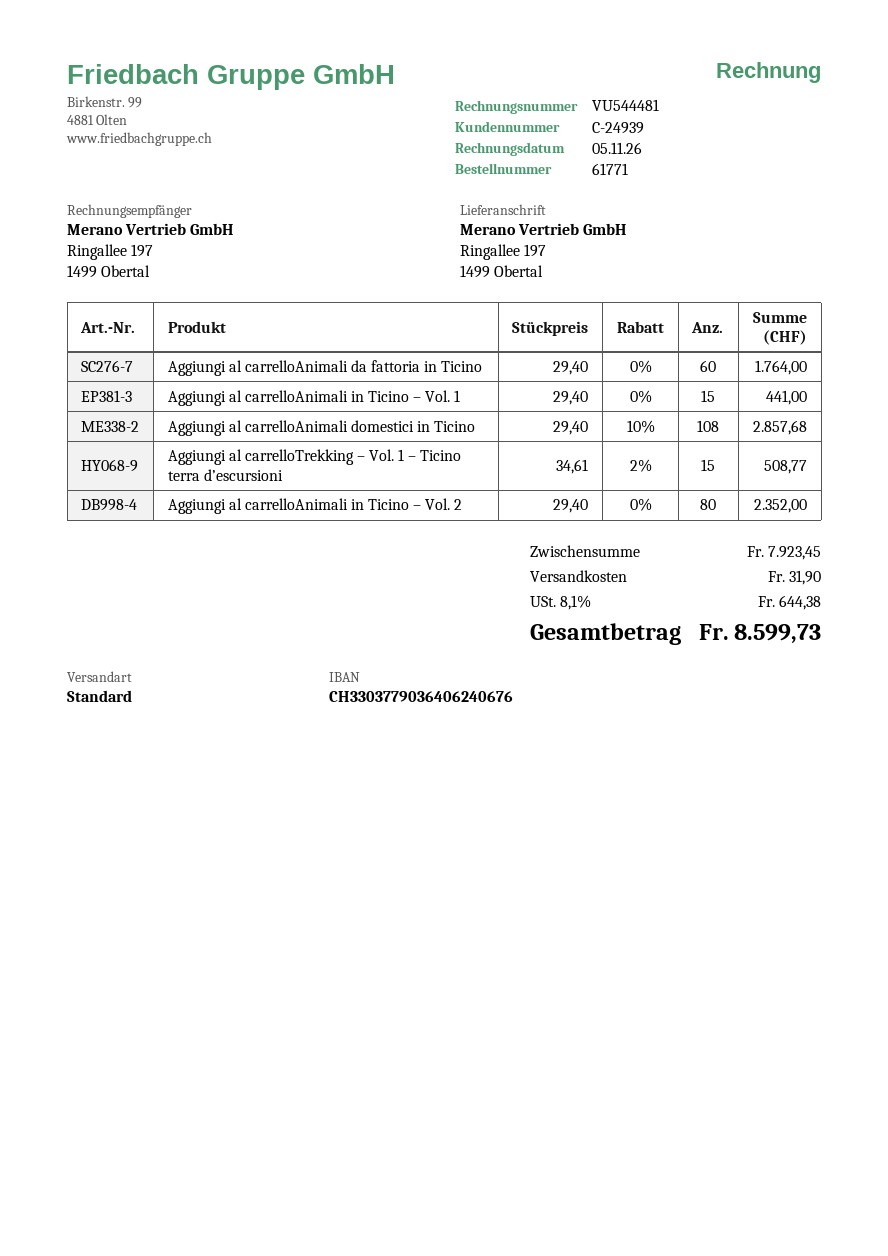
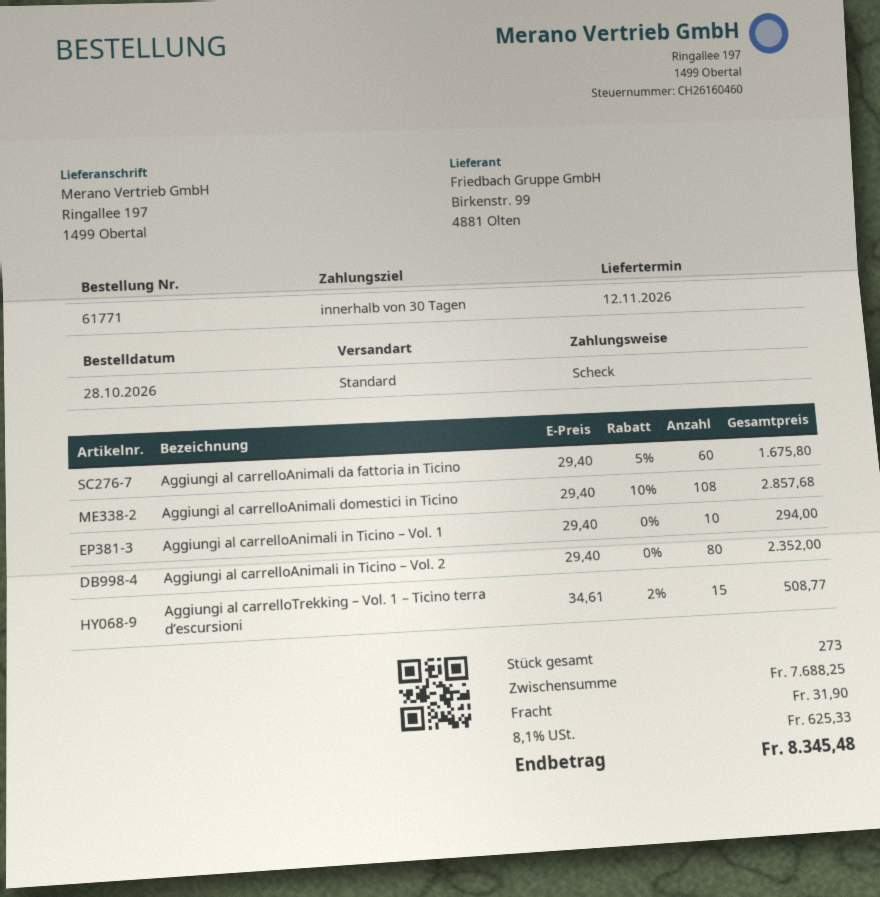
Aggiungi al carrelloAnimali da fattoria in Ticino: 60 x 29.40 = 1764.00 -> 60 x 29.40 - 5% = 1675.80
Aggiungi al carrelloAnimali in Ticino – Vol. 1: 15 x 29.40 = 441.00 -> 10 x 29.40 = 294.00
subtotal: 7923.45 -> 7688.25
tax: 8.1% = 644.38 -> 8.1% = 625.33
total: 8599.73 -> 8345.48

